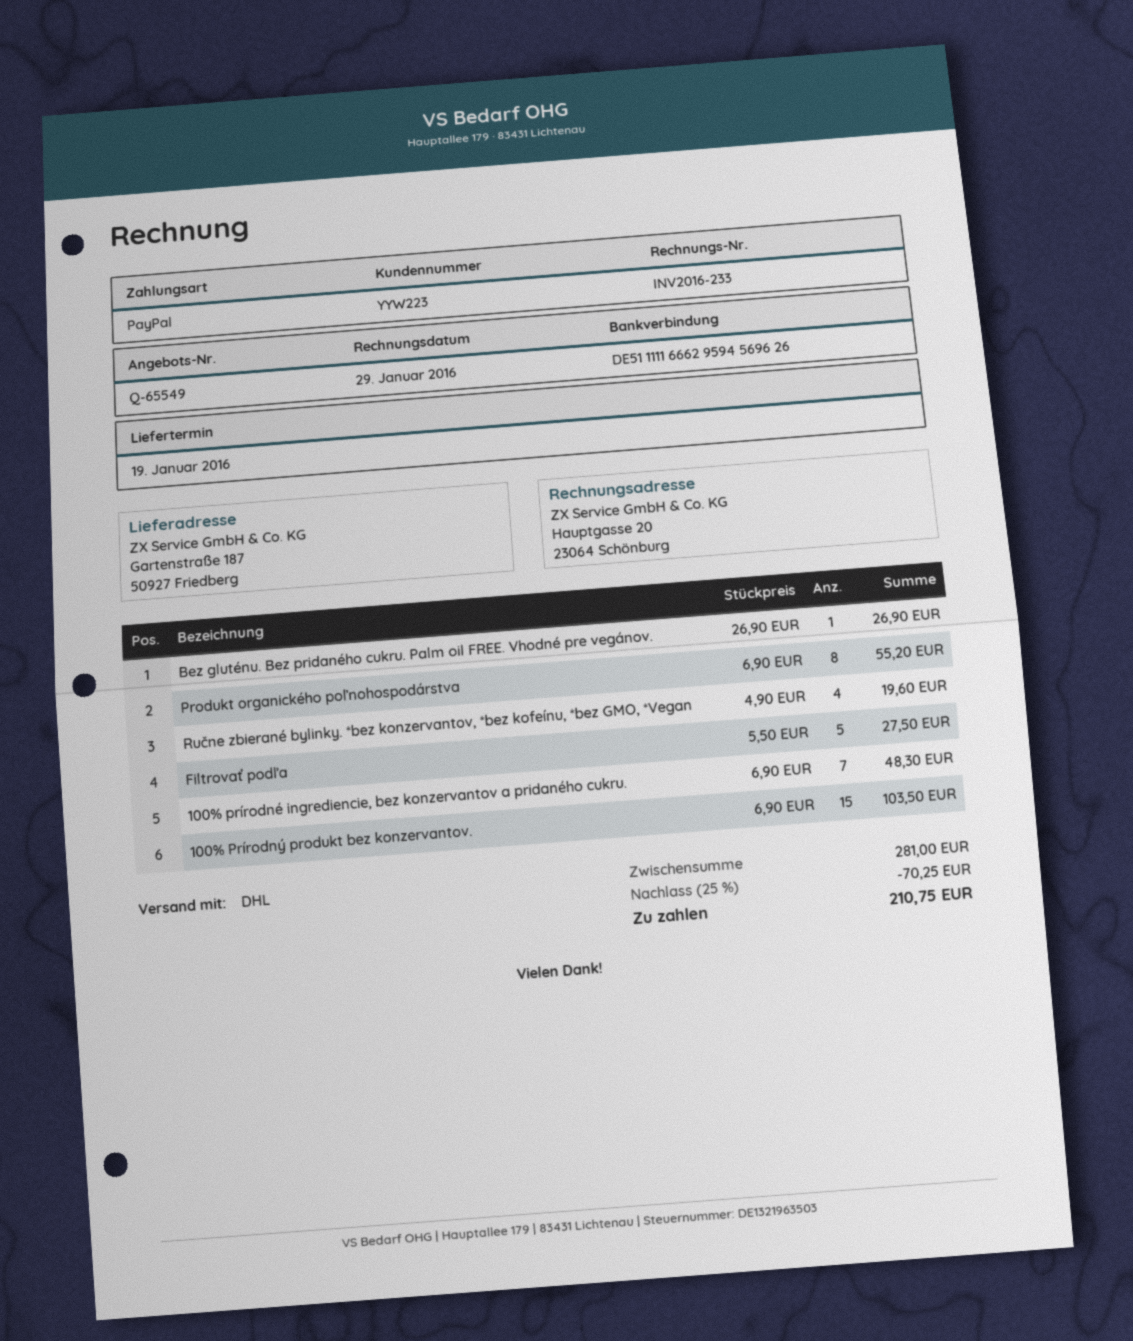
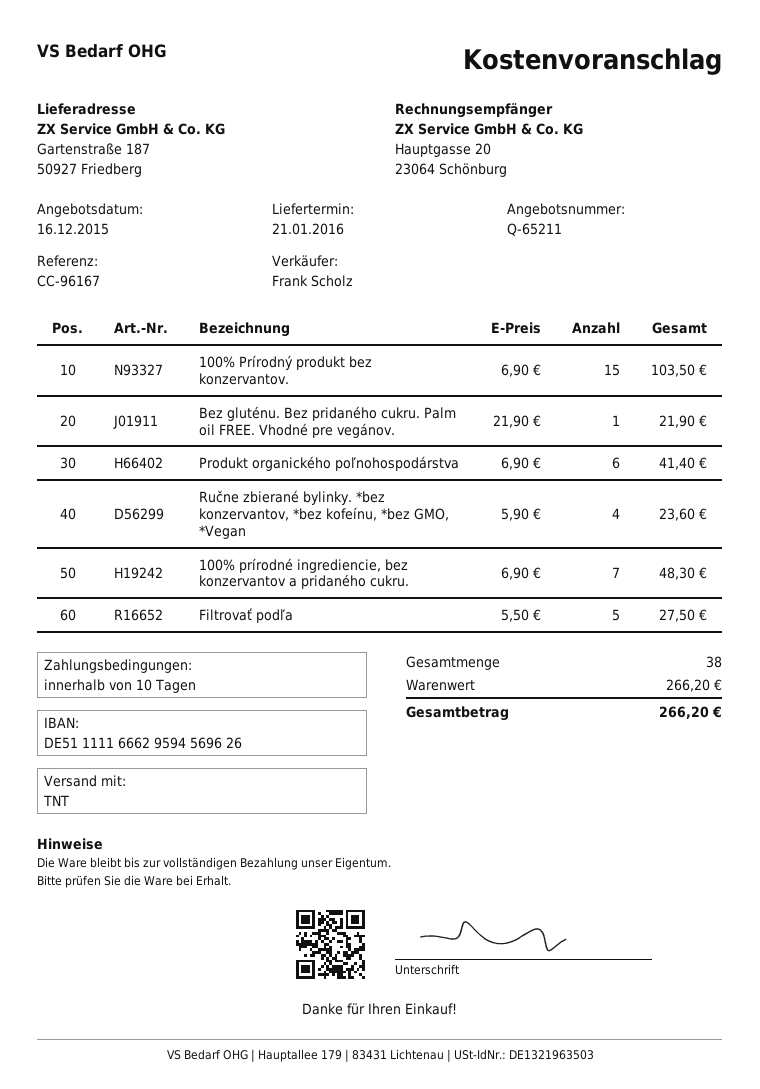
quote number: Q-65549 -> Q-65211
delivery date: 2016-01-19 -> 2016-01-21
shipping method: DHL -> TNT
Bez gluténu. Bez pridaného cukru. Palm oil FREE. Vhodné pre vegánov.: 1 x 26.90 = 26.90 -> 1 x 21.90 = 21.90
Produkt organického poľnohospodárstva: 8 x 6.90 = 55.20 -> 6 x 6.90 = 41.40
Ručne zbierané bylinky. *bez konzervantov, *bez kofeínu, *bez GMO, *Vegan: 4 x 4.90 = 19.60 -> 4 x 5.90 = 23.60
subtotal: 281.00 -> 266.20
discount: 25% = 70.25 -> none
total: 210.75 -> 266.20

